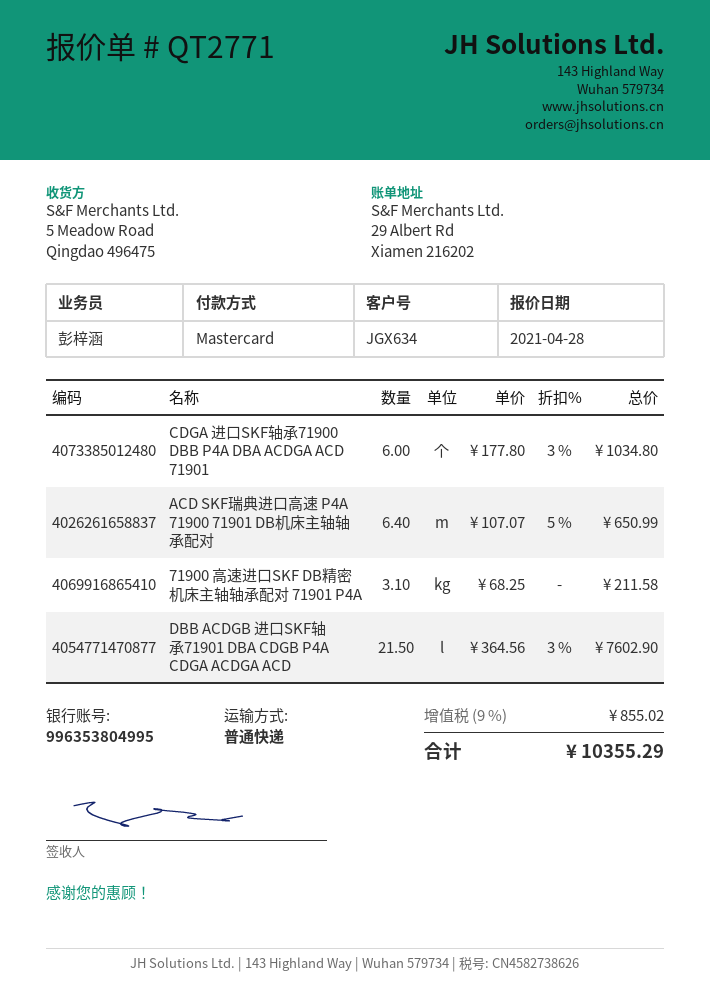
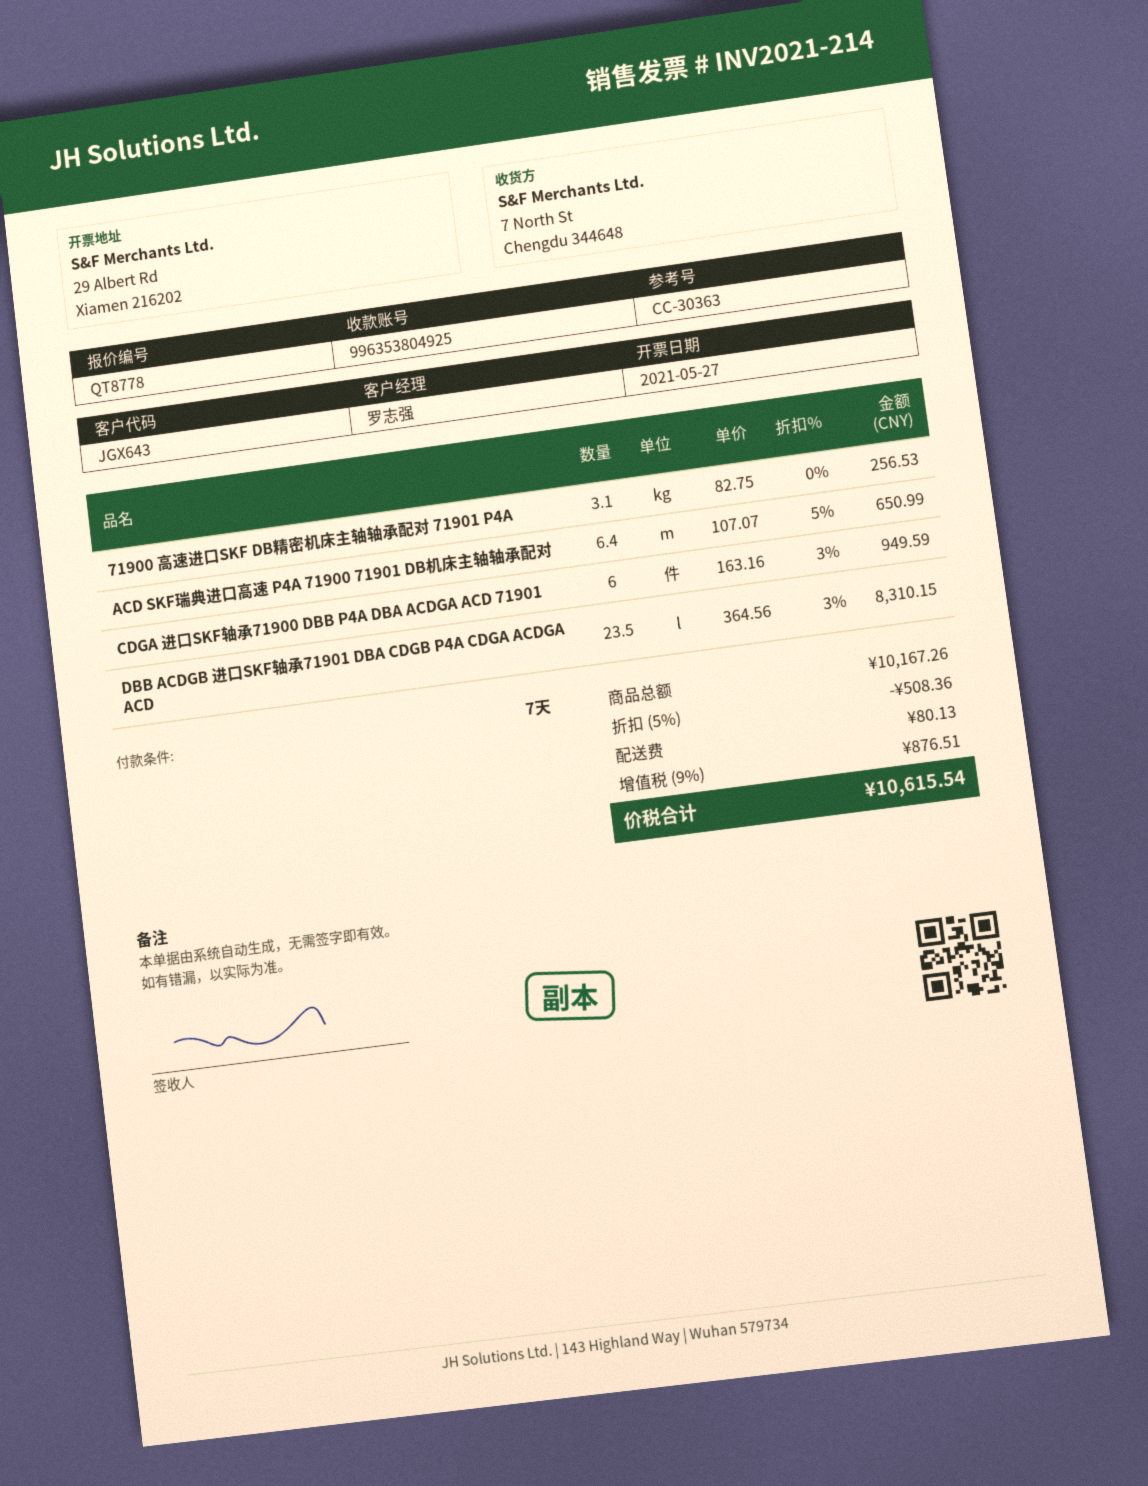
quote number: QT2771 -> QT8778
customer number: JGX634 -> JGX643
sales rep: 彭梓涵 -> 罗志强
bank account: 996353804995 -> 996353804925
ship to: 5 Meadow Road, Qingdao 496475 -> 7 North St, Chengdu 344648
CDGA 进口SKF轴承71900 DBB P4A DBA ACDGA ACD 71901: 6 x 177.80 - 3% = 1034.80 -> 6 x 163.16 - 3% = 949.59
71900 高速进口SKF DB精密机床主轴轴承配对 71901 P4A: 3.1 x 68.25 = 211.58 -> 3.1 x 82.75 = 256.53
DBB ACDGB 进口SKF轴承71901 DBA CDGB P4A CDGA ACDGA ACD: 21.5 x 364.56 - 3% = 7602.90 -> 23.5 x 364.56 - 3% = 8310.15
discount: none -> 5% = 508.36
shipping: none -> 80.13
tax: 9% = 855.02 -> 9% = 876.51
total: 10355.29 -> 10615.54

